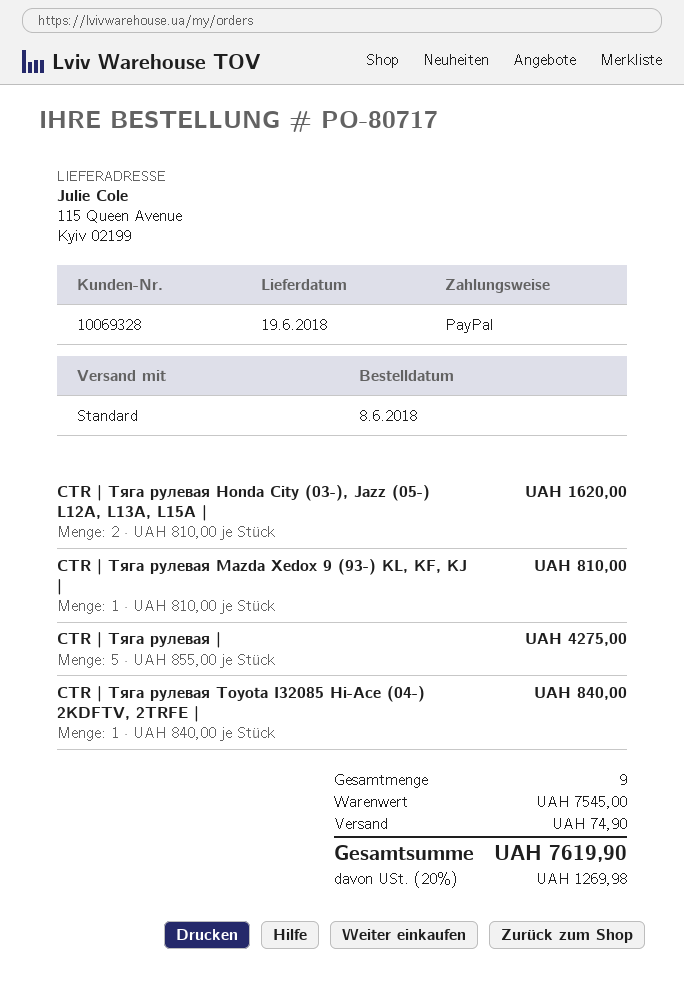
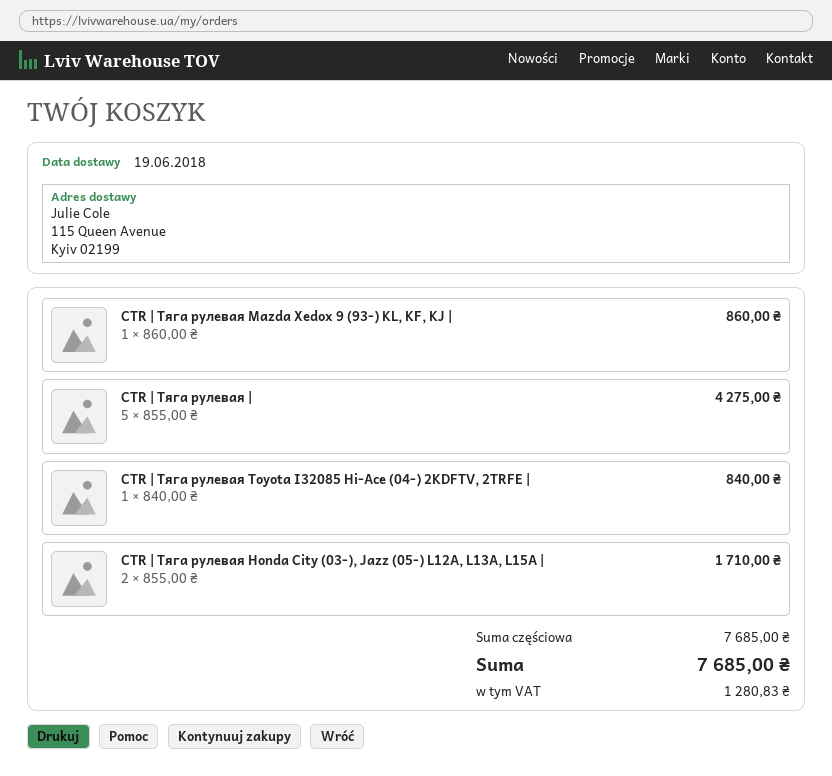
CTR | Тяга рулевая Honda City (03-), Jazz (05-) L12A, L13A, L15A |: 2 x 810.00 = 1620.00 -> 2 x 855.00 = 1710.00
CTR | Тяга рулевая Mazda Xedox 9 (93-) KL, KF, KJ |: 1 x 810.00 = 810.00 -> 1 x 860.00 = 860.00
subtotal: 7545.00 -> 7685.00
shipping: 74.90 -> none
tax: 1269.98 -> 1280.83
total: 7619.90 -> 7685.00

